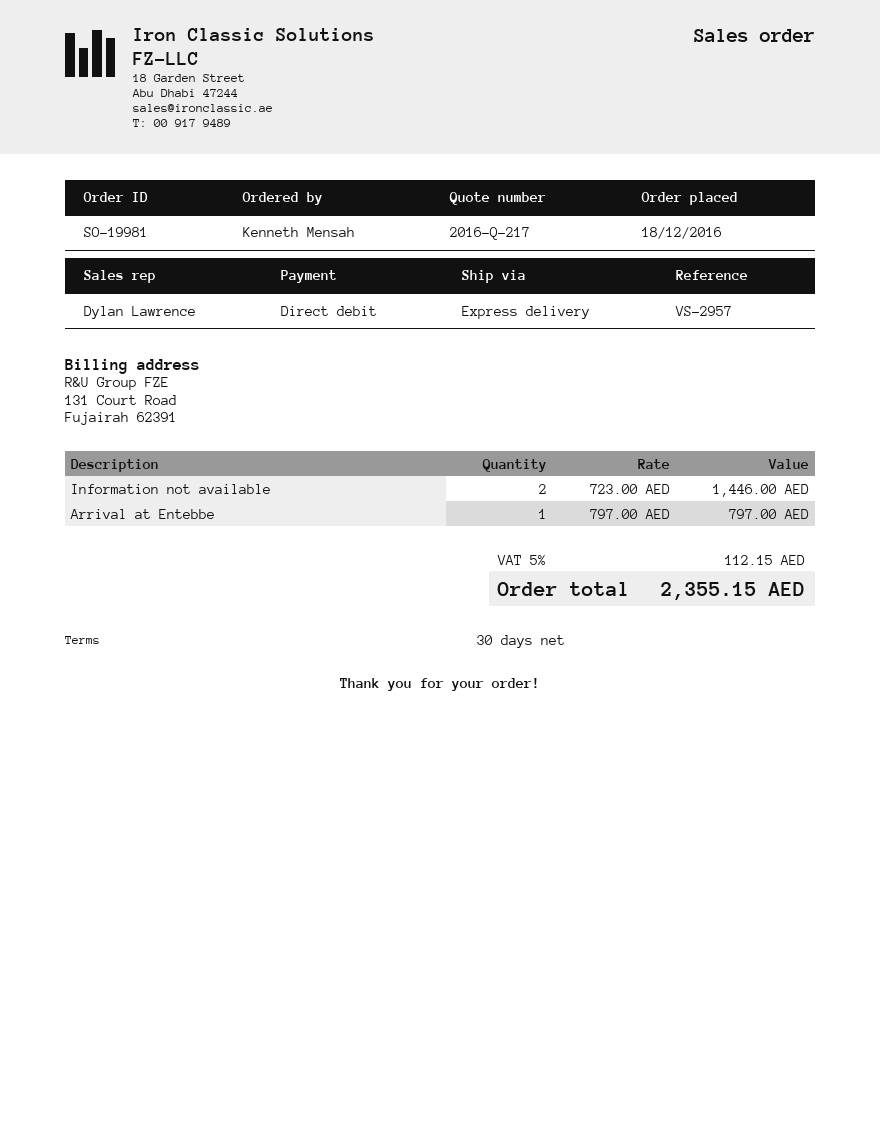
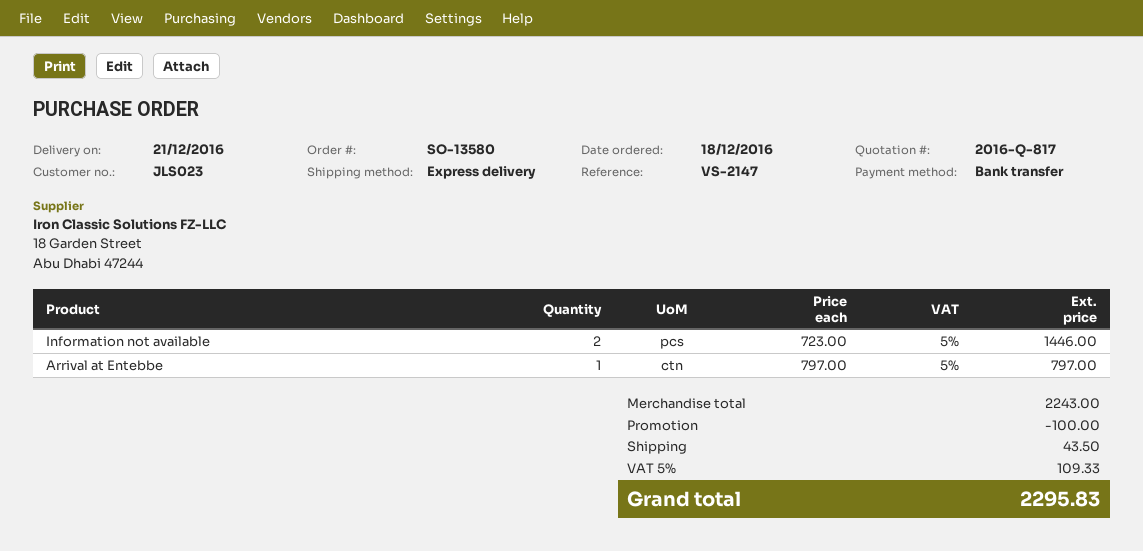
quote number: 2016-Q-217 -> 2016-Q-817
order number: SO-19981 -> SO-13580
reference: VS-2957 -> VS-2147
payment method: direct debit -> bank transfer
discount: none -> 100.00
shipping: none -> 43.50
tax: 5% = 112.15 -> 5% = 109.33
total: 2355.15 -> 2295.83

